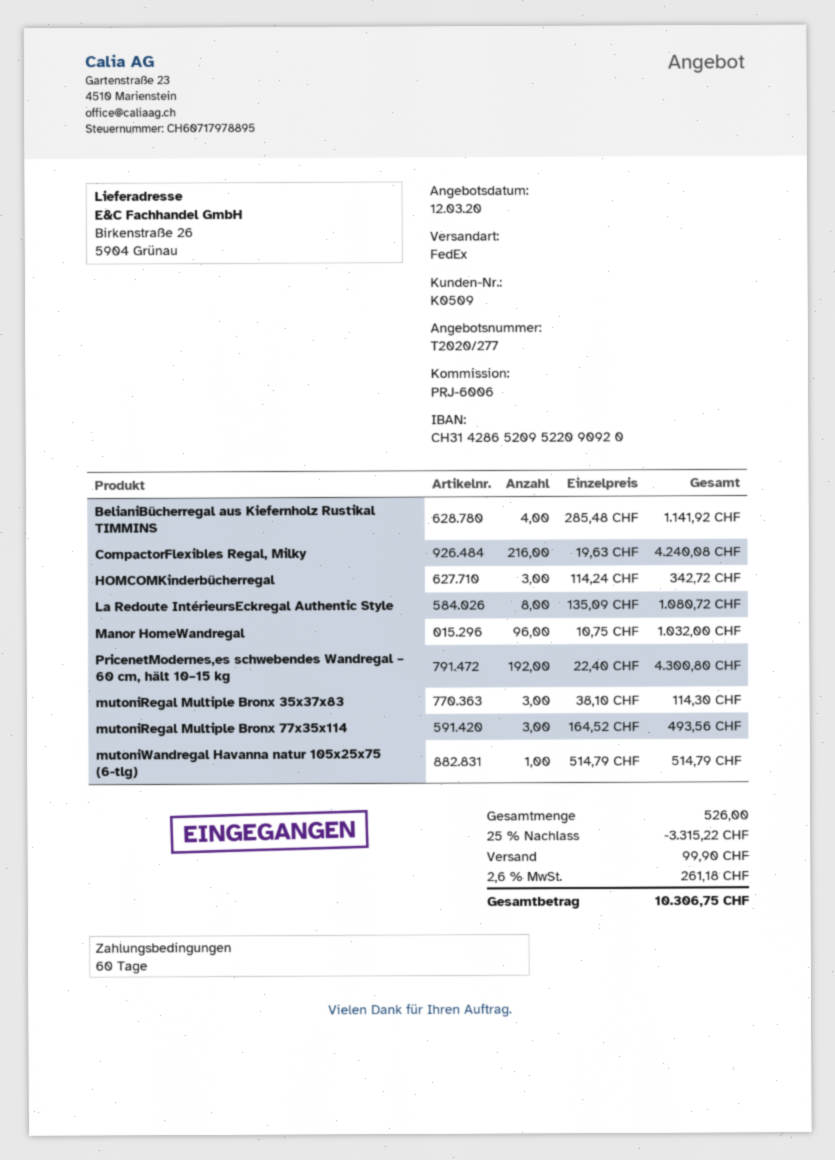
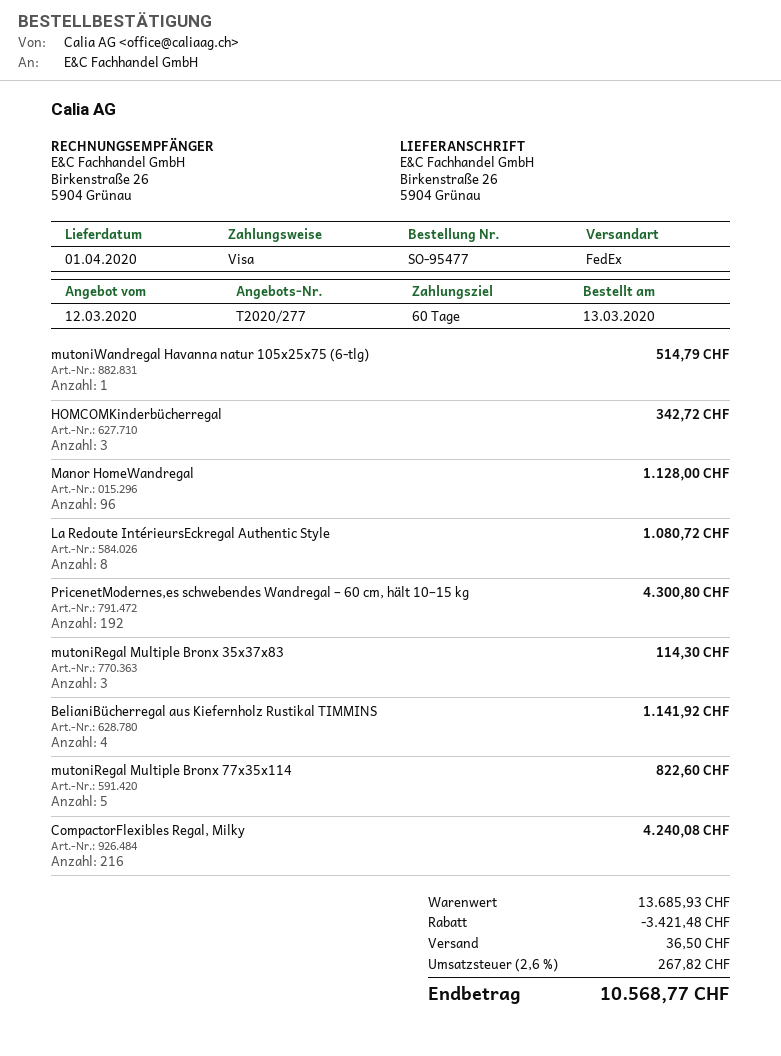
Manor HomeWandregal: 96 for 1032.00 -> 96 for 1128.00
mutoniRegal Multiple Bronx 77x35x114: 3 for 493.56 -> 5 for 822.60
discount: 3315.22 -> 3421.48
shipping: 99.90 -> 36.50
tax: 2.6% = 261.18 -> 2.6% = 267.82
total: 10306.75 -> 10568.77

